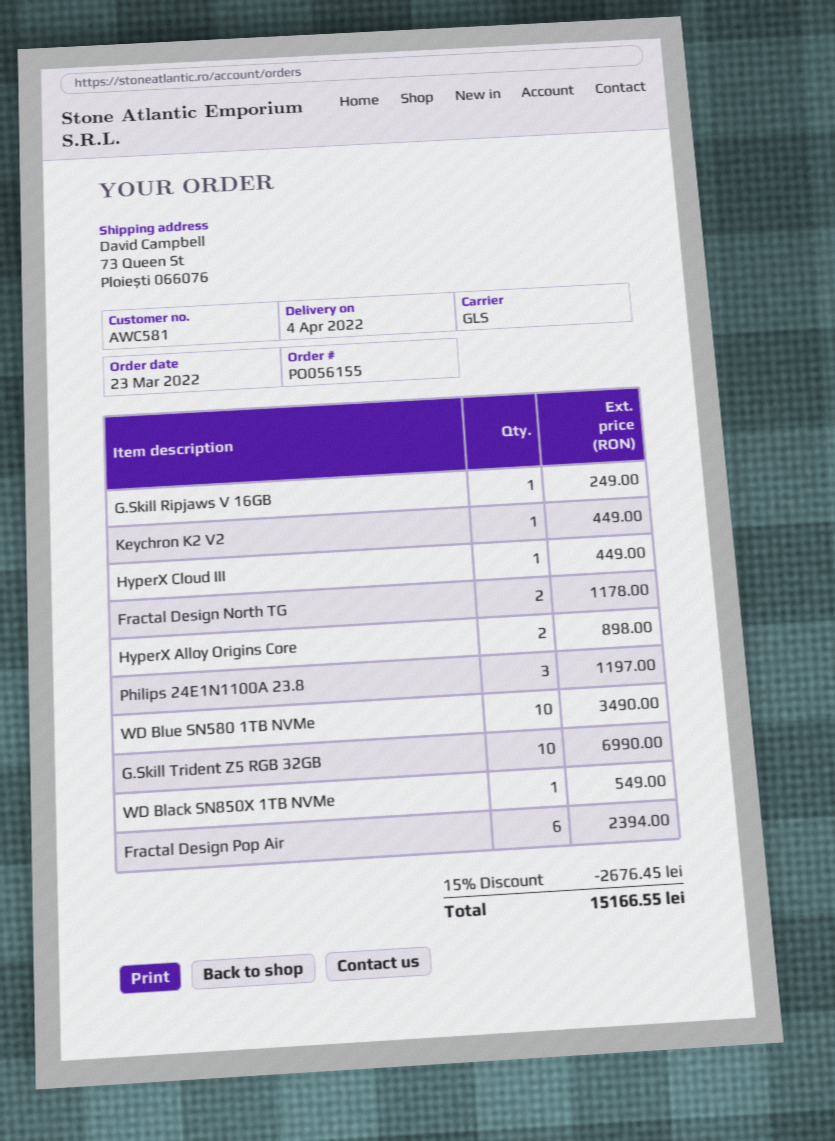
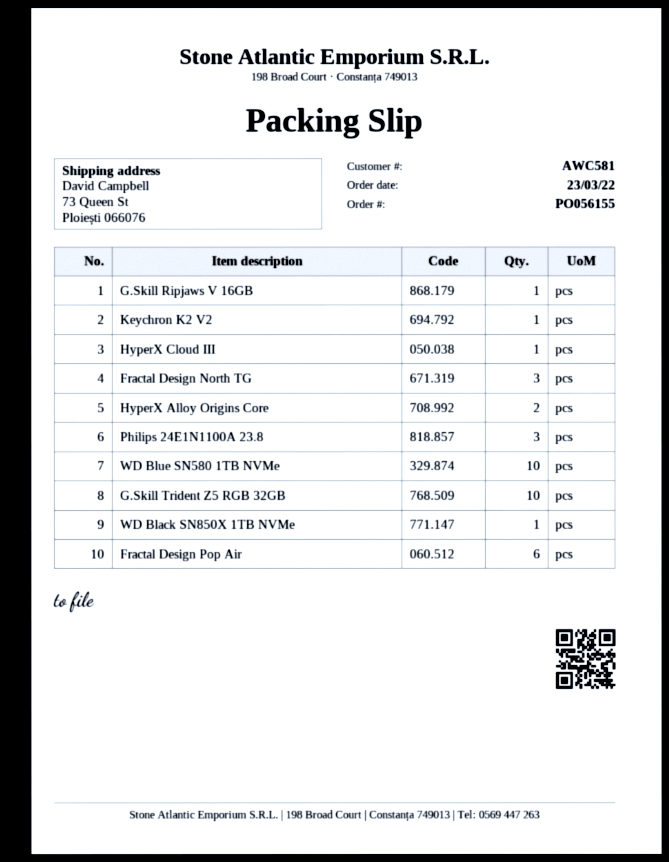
Fractal Design North TG: 2 -> 3

